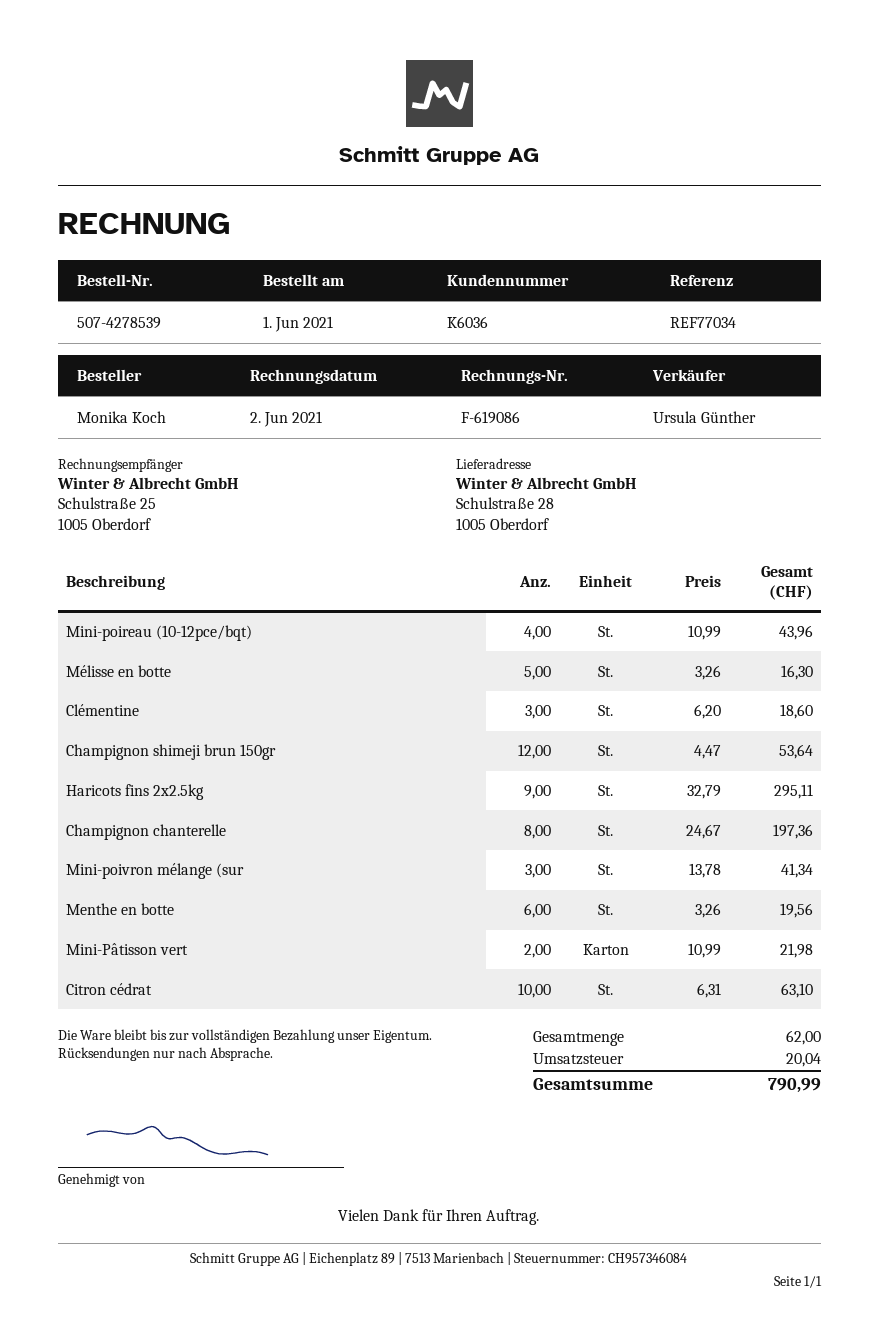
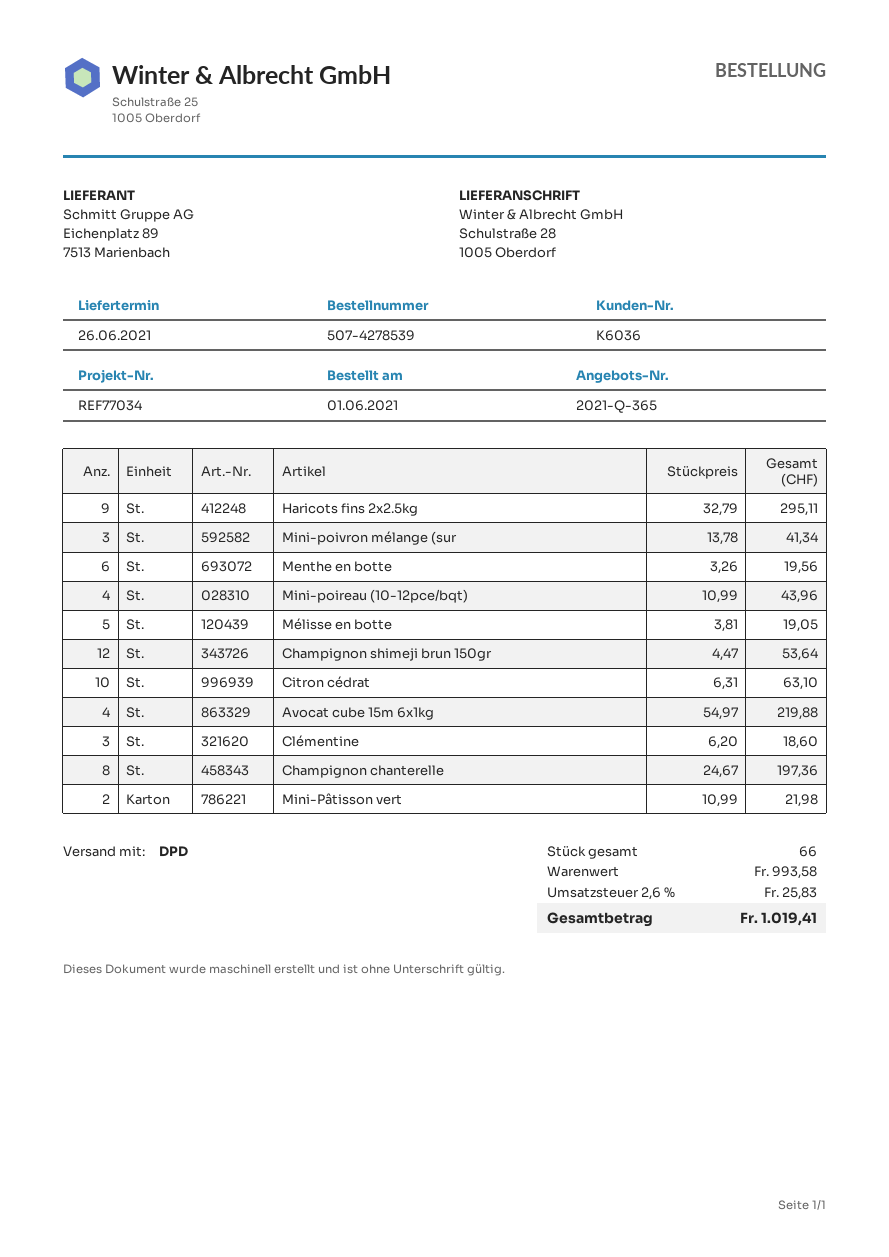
Mélisse en botte: 5 x 3.26 = 16.30 -> 5 x 3.81 = 19.05
Avocat cube 15m 6x1kg: none -> 4 x 54.97 = 219.88
total quantity: 62 -> 66
tax: 20.04 -> 25.83
total: 790.99 -> 1019.41

